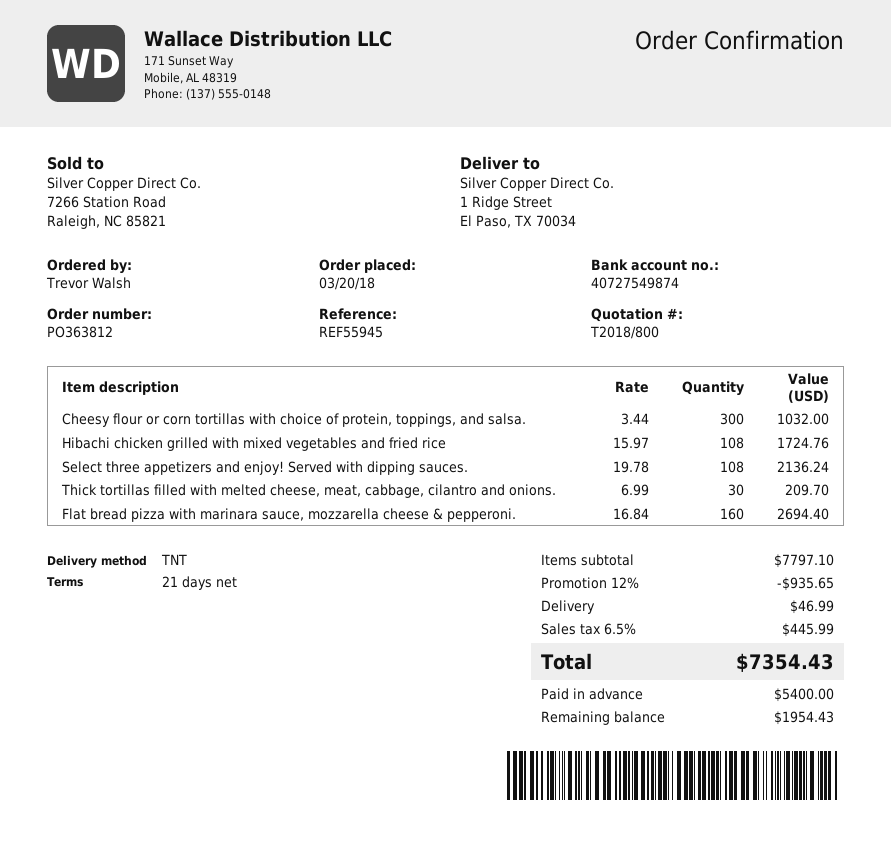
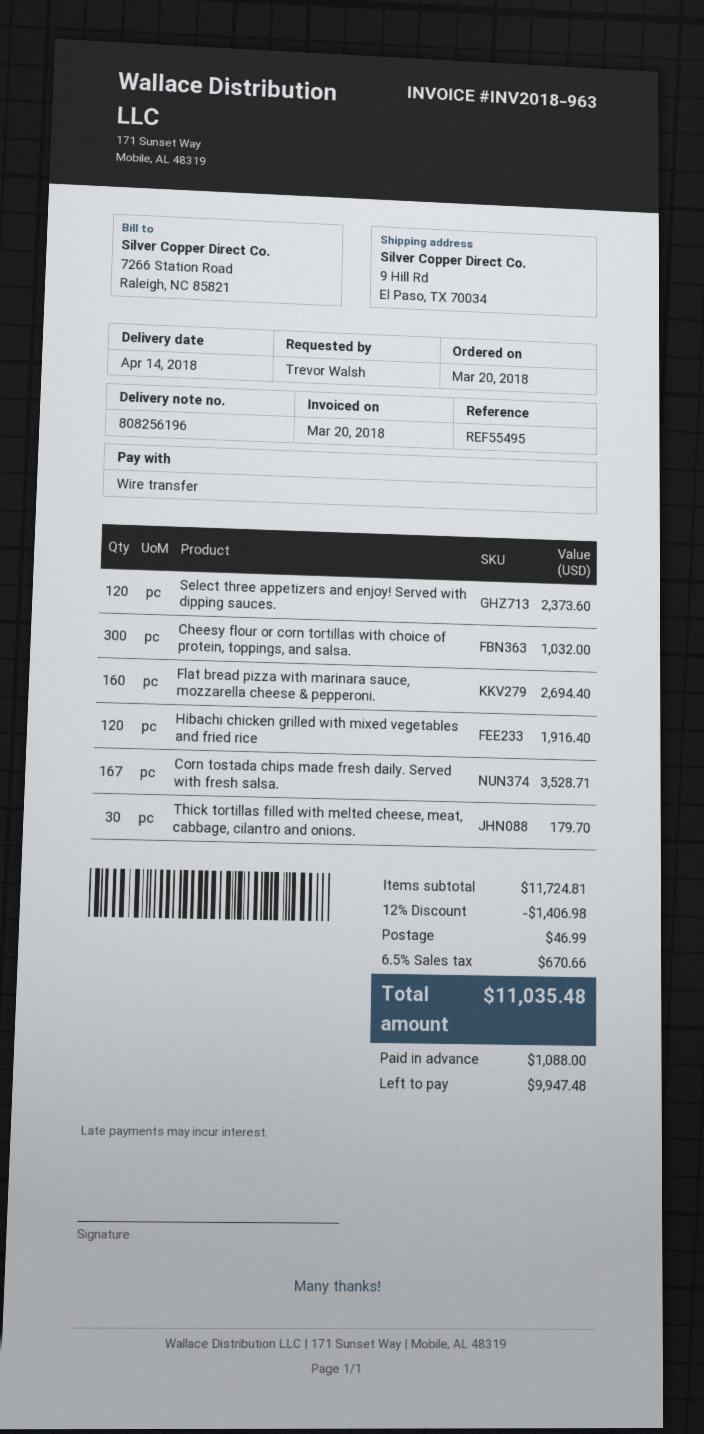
reference: REF55945 -> REF55495
ship to: 1 Ridge Street, El Paso, TX 70034 -> 9 Hill Rd, El Paso, TX 70034
Hibachi chicken grilled with mixed vegetables and fried rice: 108 for 1724.76 -> 120 for 1916.40
Select three appetizers and enjoy! Served with dipping sauces.: 108 for 2136.24 -> 120 for 2373.60
Thick tortillas filled with melted cheese, meat, cabbage, cilantro and onions.: 30 for 209.70 -> 30 for 179.70
Corn tostada chips made fresh daily. Served with fresh salsa.: none -> 167 for 3528.71
subtotal: 7797.10 -> 11724.81
discount: 12% = 935.65 -> 12% = 1406.98
tax: 6.5% = 445.99 -> 6.5% = 670.66
total: 7354.43 -> 11035.48
deposit: 5400.00 -> 1088.00
balance: 1954.43 -> 9947.48

